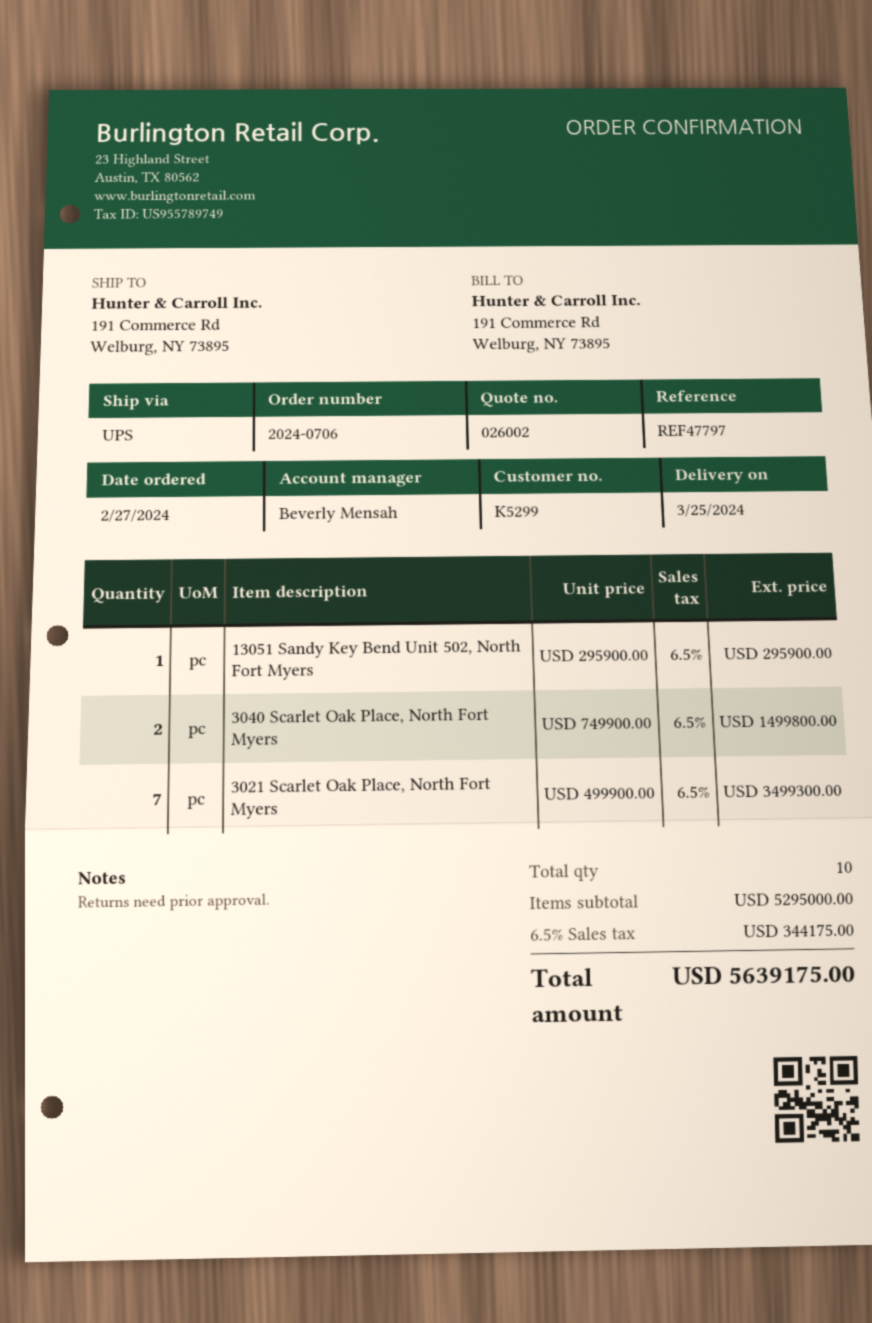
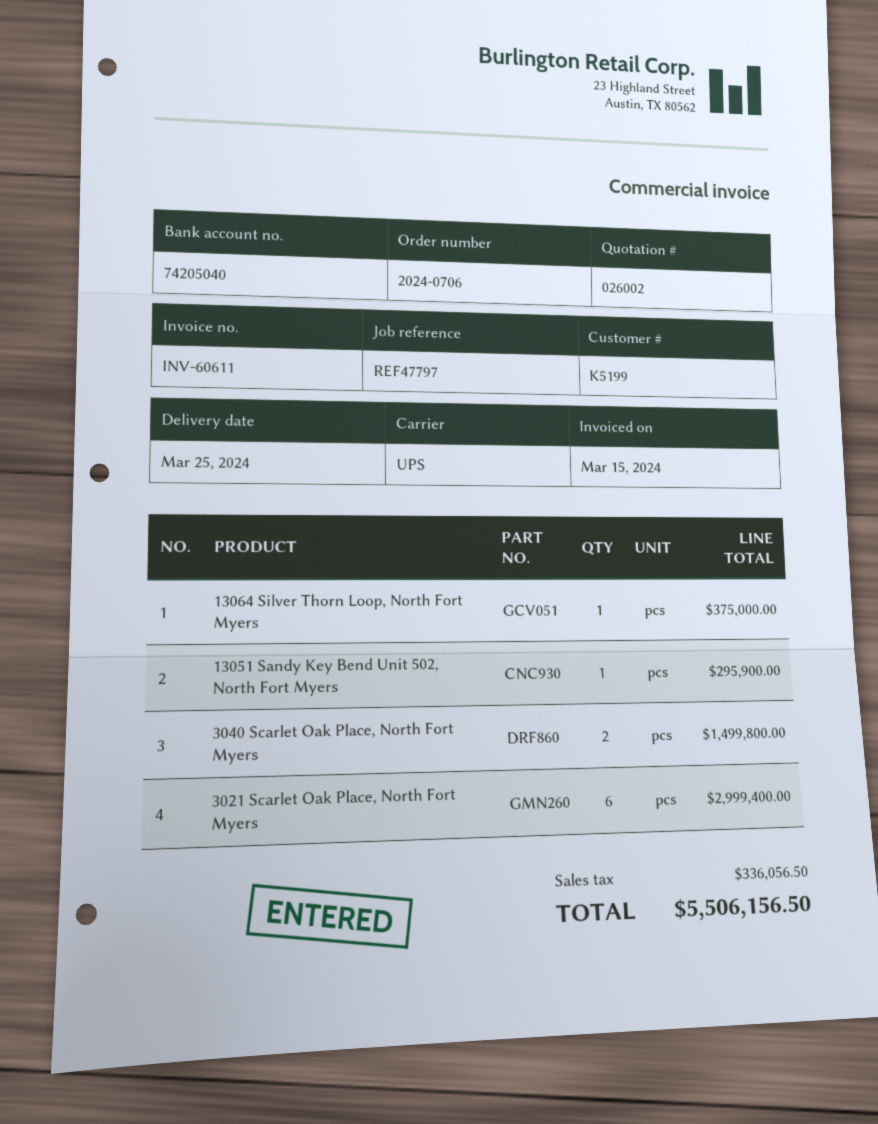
customer number: K5299 -> K5199
3021 Scarlet Oak Place, North Fort Myers: 7 for 3499300.00 -> 6 for 2999400.00
13064 Silver Thorn Loop, North Fort Myers: none -> 1 for 375000.00
tax: 344175.00 -> 336056.50
total: 5639175.00 -> 5506156.50

